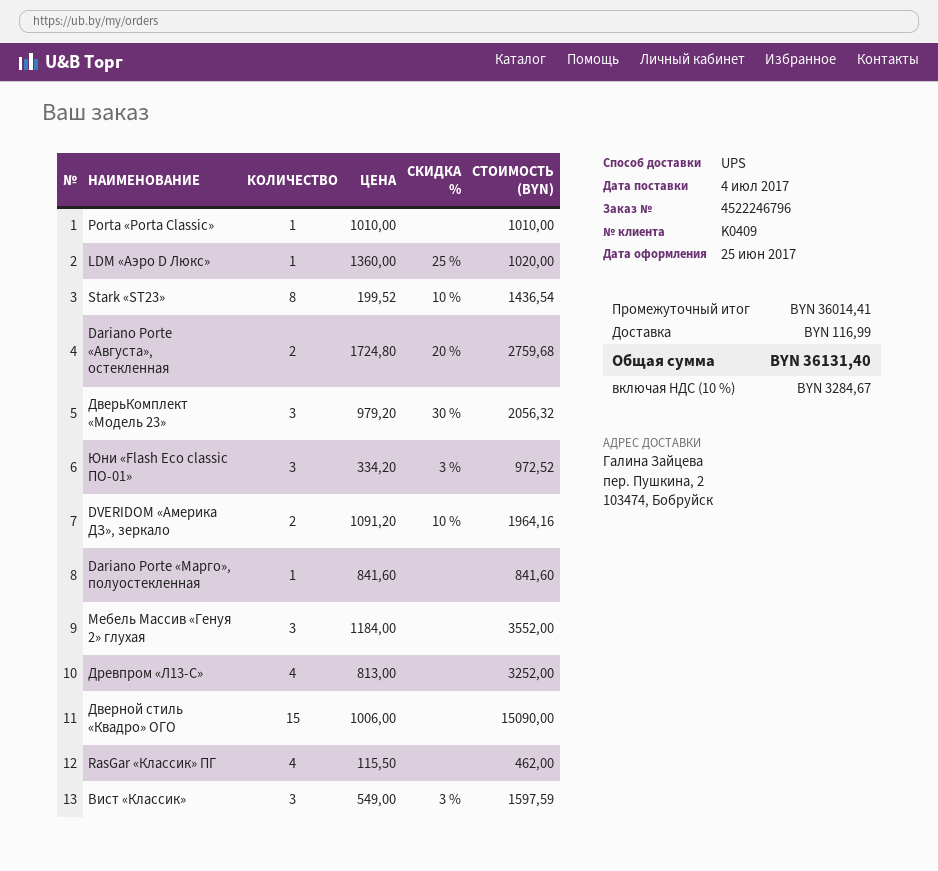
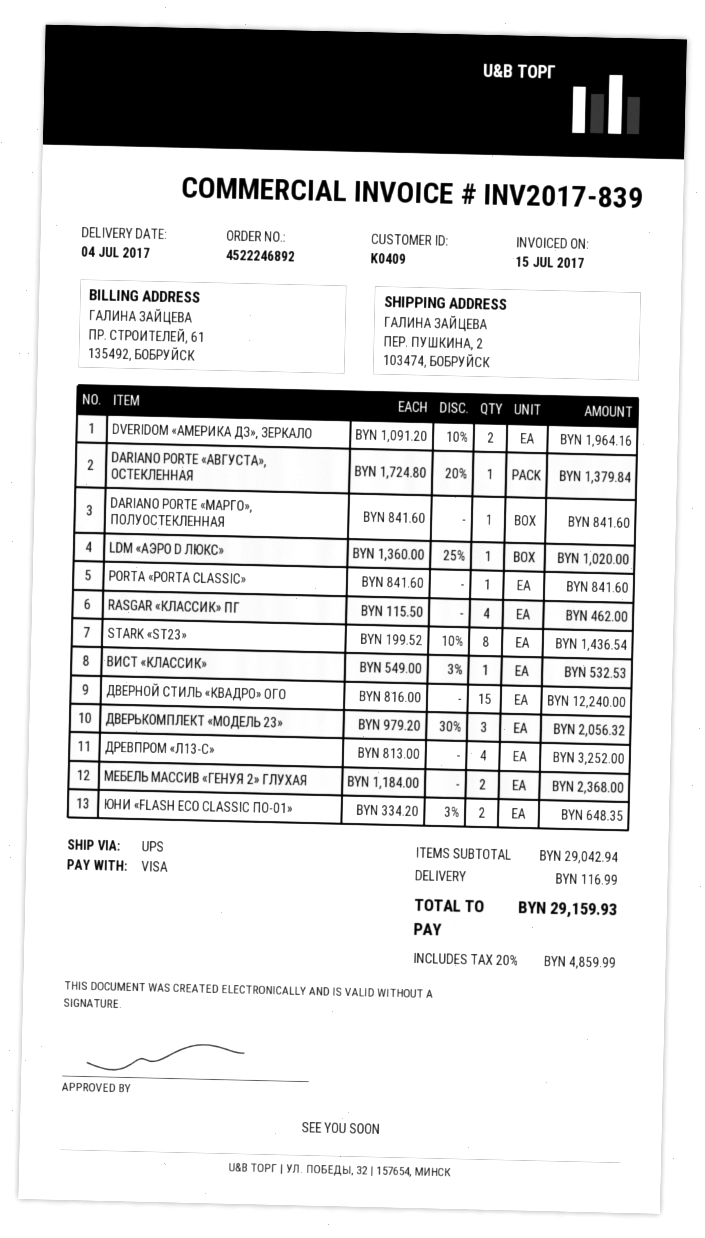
order number: 4522246796 -> 4522246892
Porta «Porta Classic»: 1 x 1010.00 = 1010.00 -> 1 x 841.60 = 841.60
Dariano Porte «Августа», остекленная: 2 x 1724.80 - 20% = 2759.68 -> 1 x 1724.80 - 20% = 1379.84
Юни «Flash Eco classic ПО-01»: 3 x 334.20 - 3% = 972.52 -> 2 x 334.20 - 3% = 648.35
Мебель Массив «Генуя 2» глухая: 3 x 1184.00 = 3552.00 -> 2 x 1184.00 = 2368.00
Дверной стиль «Квадро» ОГО: 15 x 1006.00 = 15090.00 -> 15 x 816.00 = 12240.00
Вист «Классик»: 3 x 549.00 - 3% = 1597.59 -> 1 x 549.00 - 3% = 532.53
subtotal: 36014.41 -> 29042.94
tax: 10% = 3284.67 -> 20% = 4859.99
total: 36131.40 -> 29159.93

